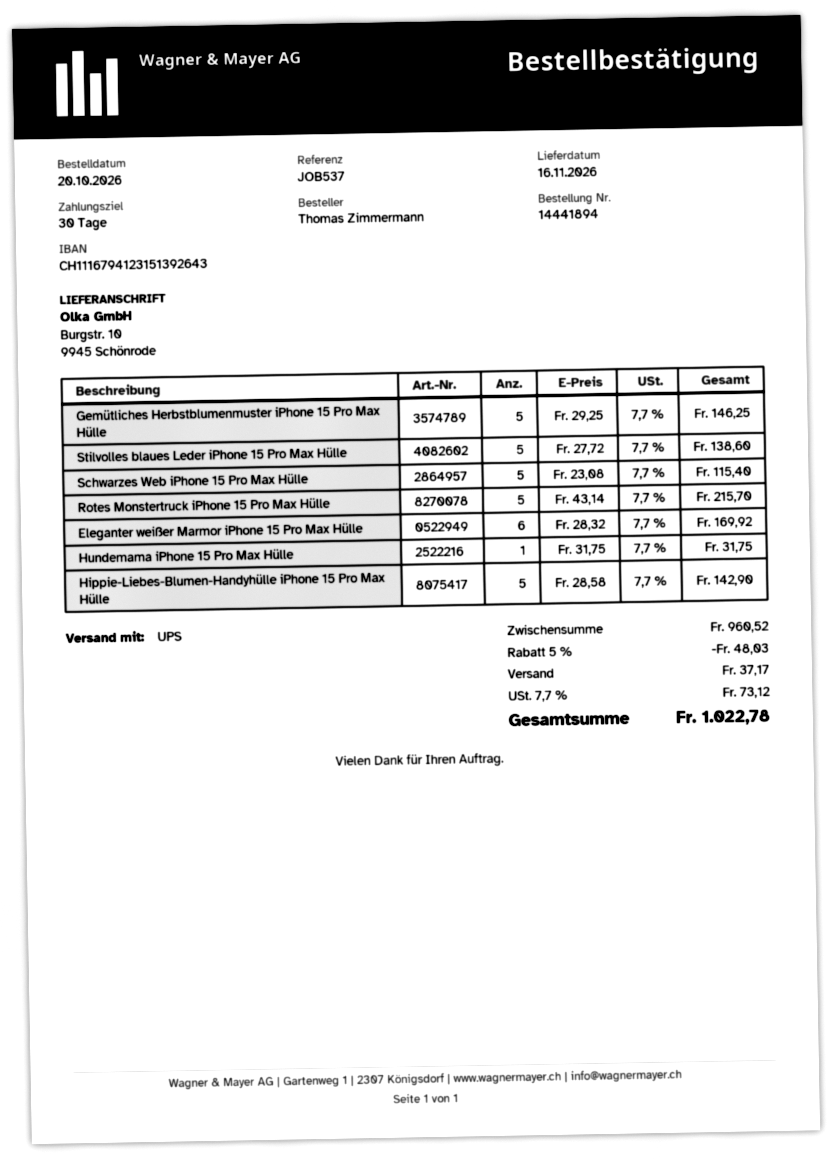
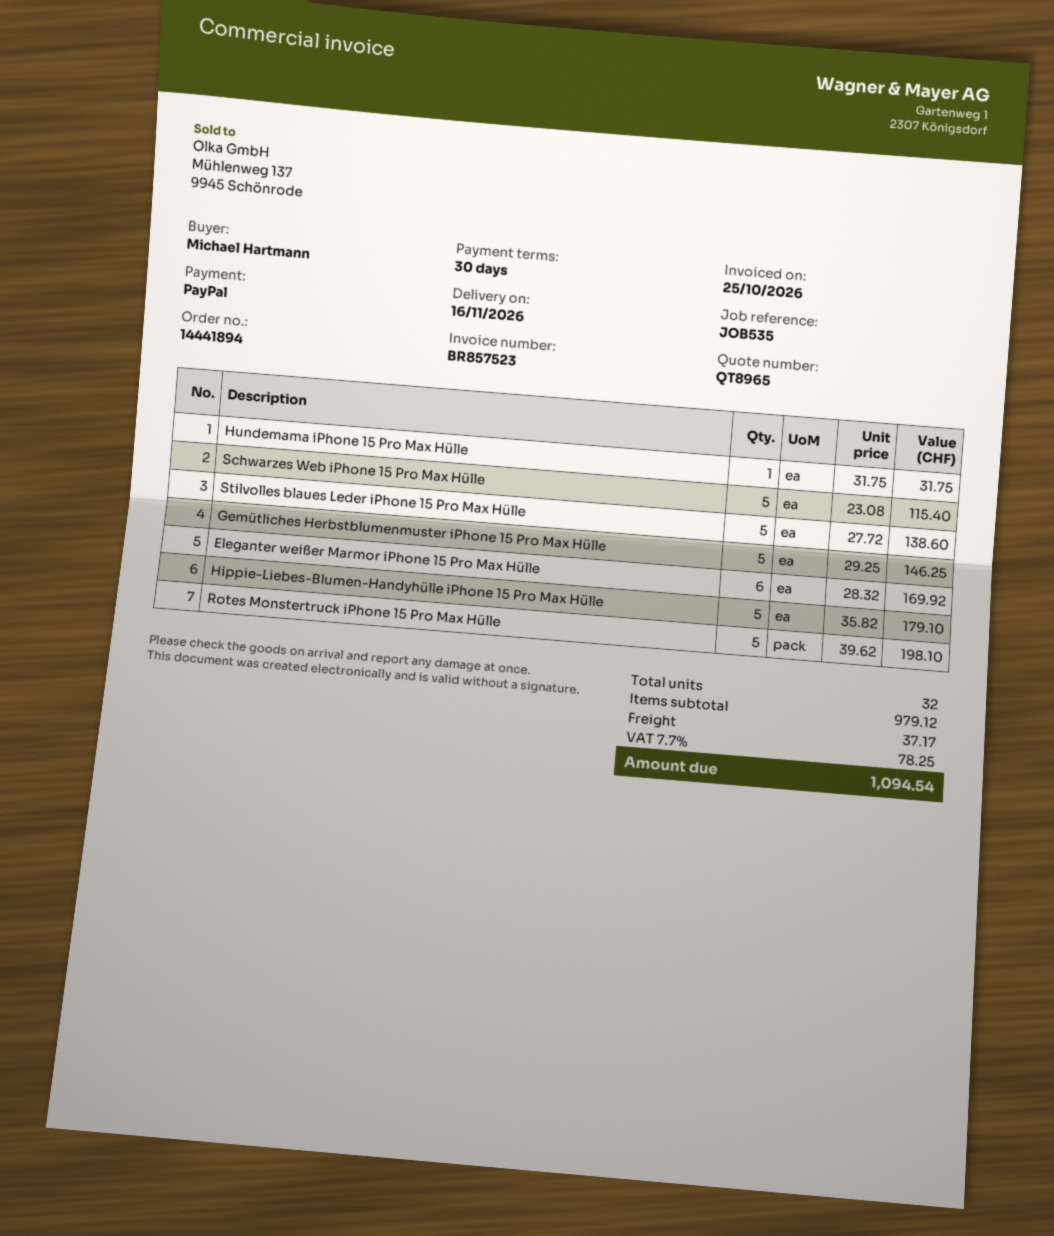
reference: JOB537 -> JOB535
ordered by: Thomas Zimmermann -> Michael Hartmann
Rotes Monstertruck iPhone 15 Pro Max Hülle: 5 x 43.14 = 215.70 -> 5 x 39.62 = 198.10
Hippie-Liebes-Blumen-Handyhülle iPhone 15 Pro Max Hülle: 5 x 28.58 = 142.90 -> 5 x 35.82 = 179.10
subtotal: 960.52 -> 979.12
discount: 5% = 48.03 -> none
tax: 7.7% = 73.12 -> 7.7% = 78.25
total: 1022.78 -> 1094.54

